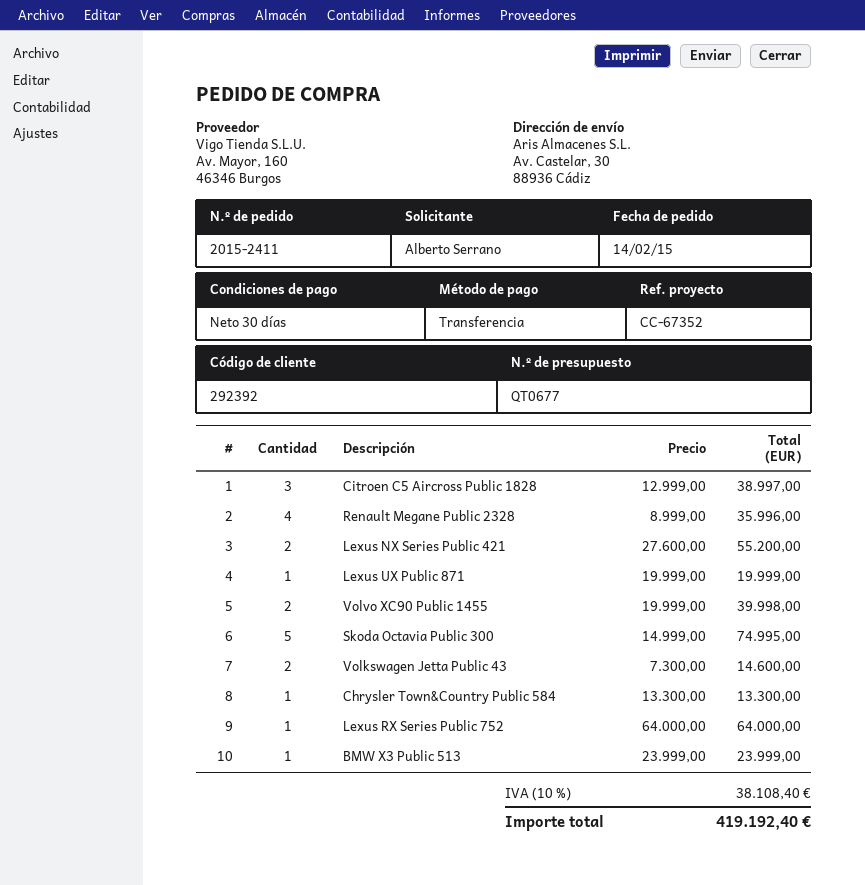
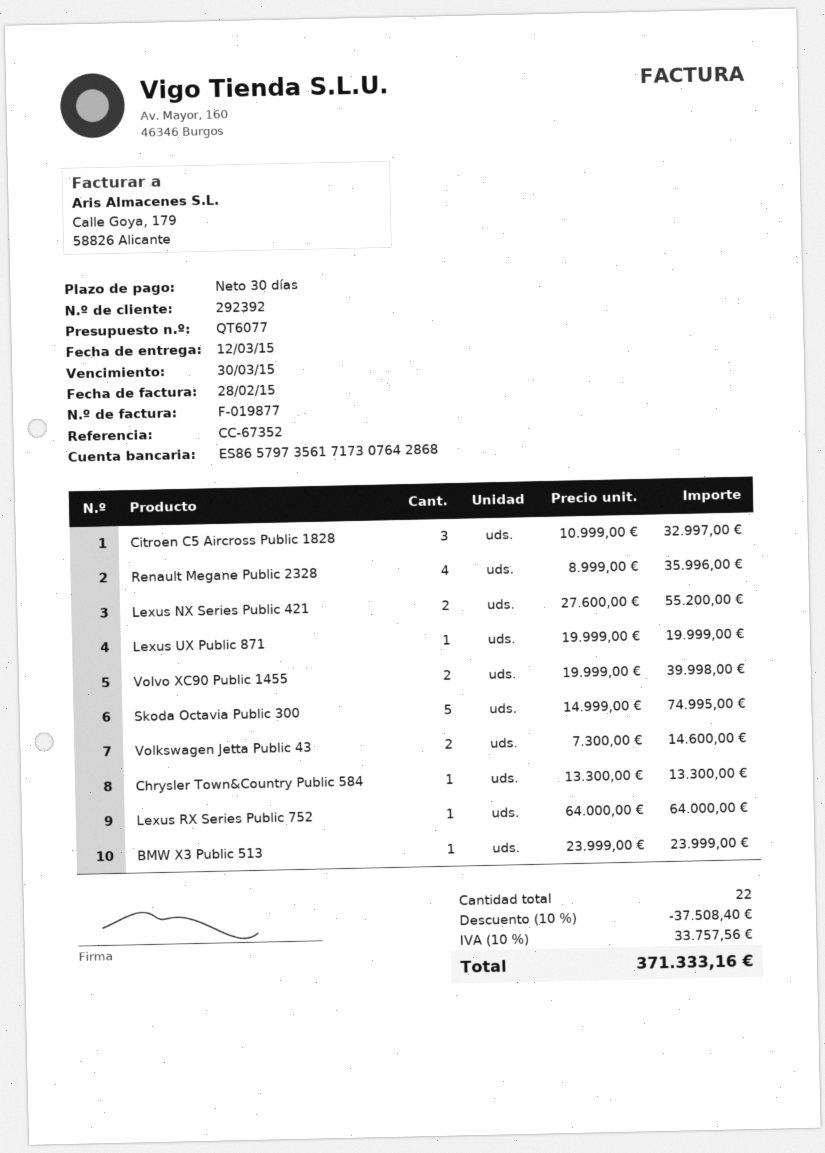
quote number: QT0677 -> QT6077
Citroen C5 Aircross Public 1828: 3 x 12999.00 = 38997.00 -> 3 x 10999.00 = 32997.00
discount: none -> 10% = 37508.40
tax: 10% = 38108.40 -> 10% = 33757.56
total: 419192.40 -> 371333.16

